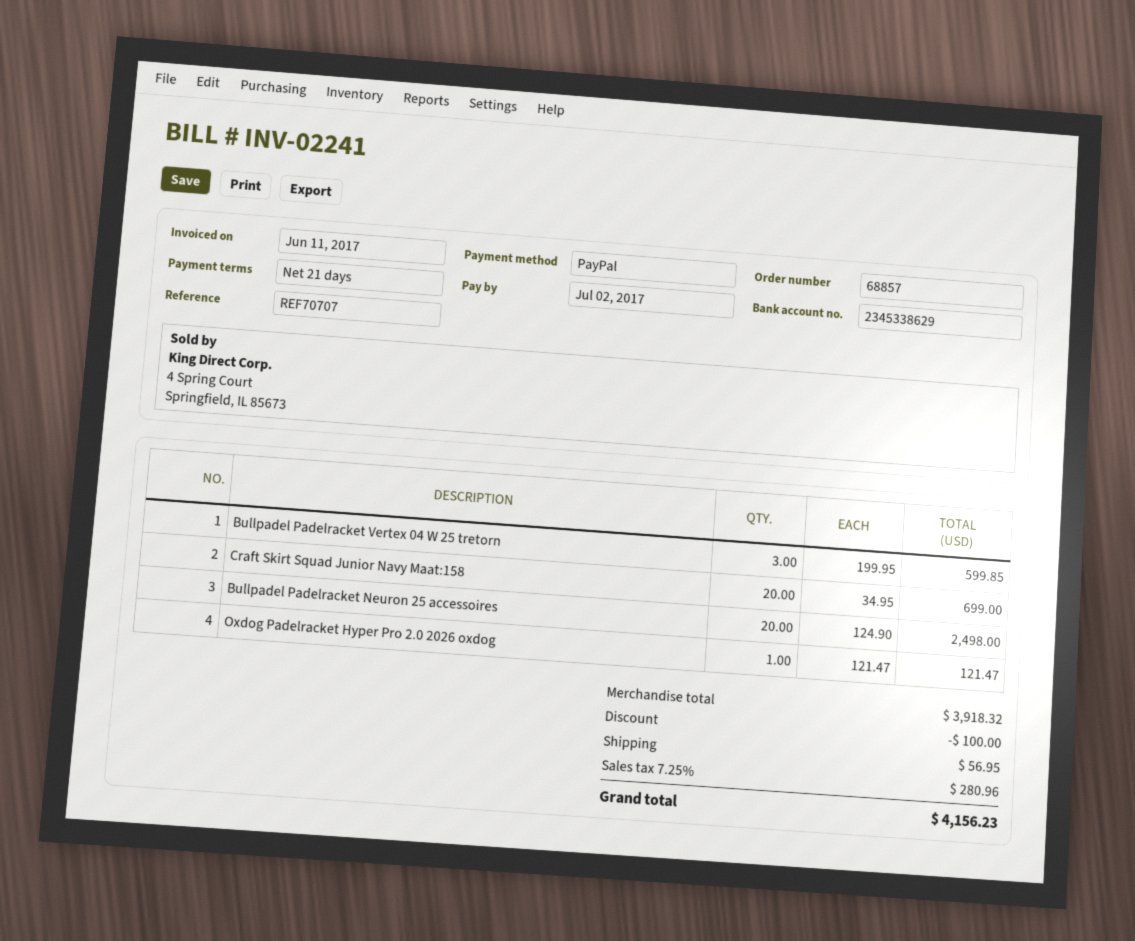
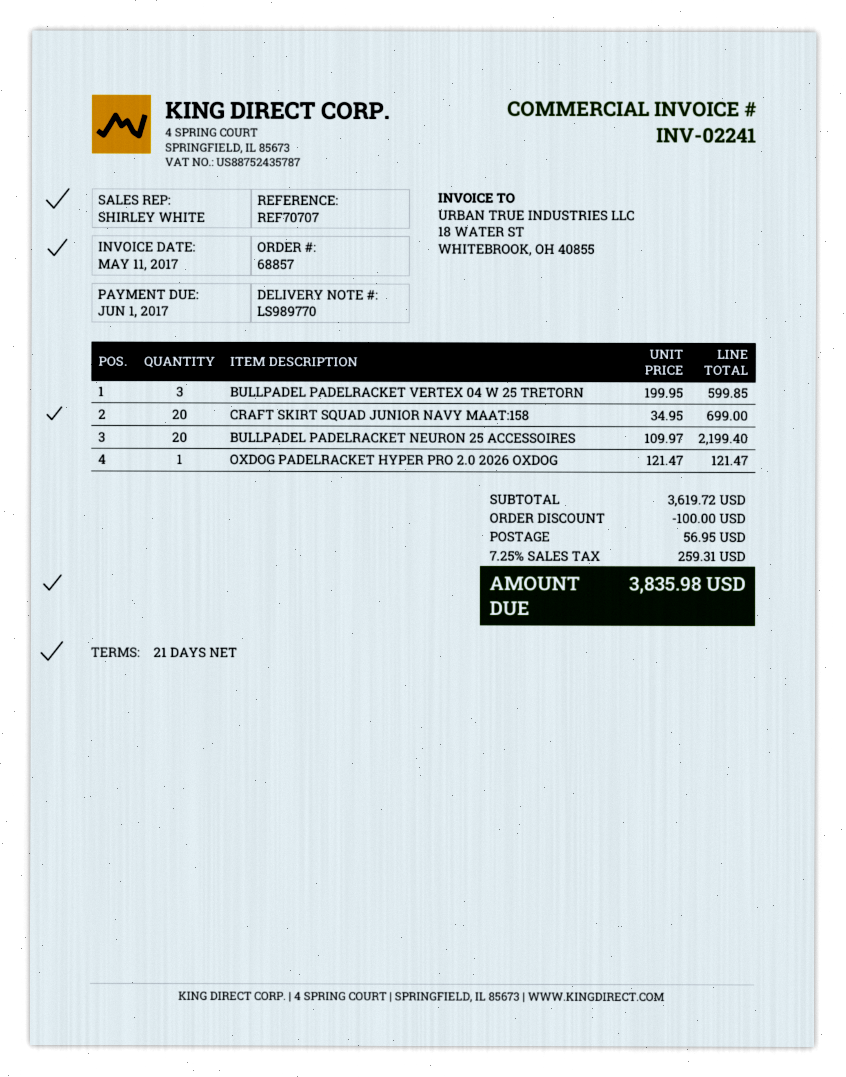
invoice date: 2017-06-11 -> 2017-05-11
due date: 2017-07-02 -> 2017-06-01
Bullpadel Padelracket Neuron 25 accessoires: 20 x 124.90 = 2498.00 -> 20 x 109.97 = 2199.40
subtotal: 3918.32 -> 3619.72
tax: 7.25% = 280.96 -> 7.25% = 259.31
total: 4156.23 -> 3835.98

